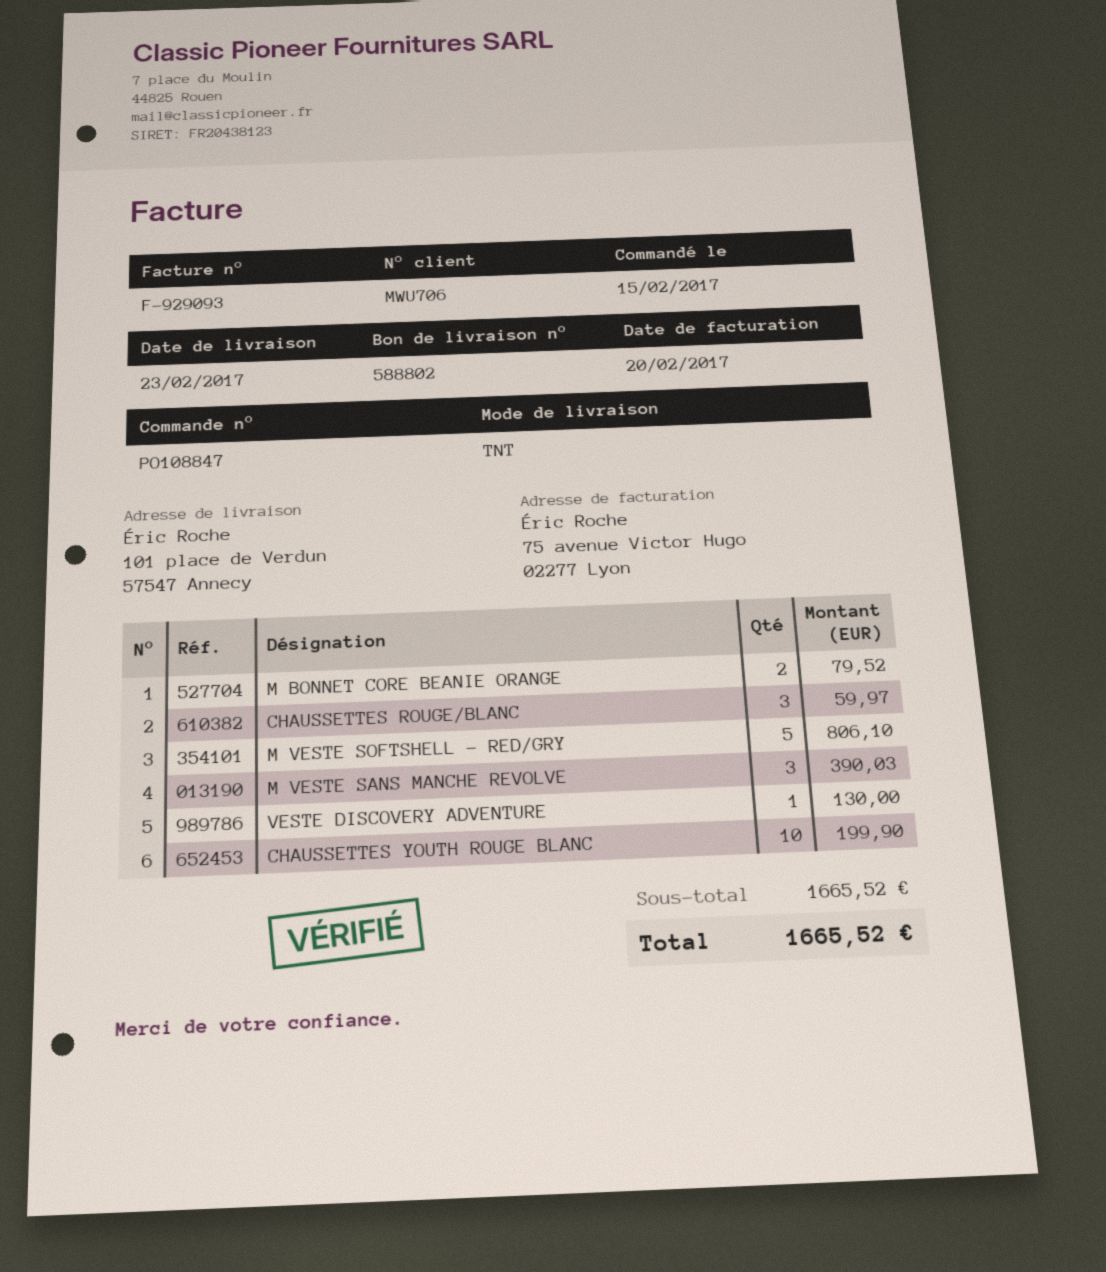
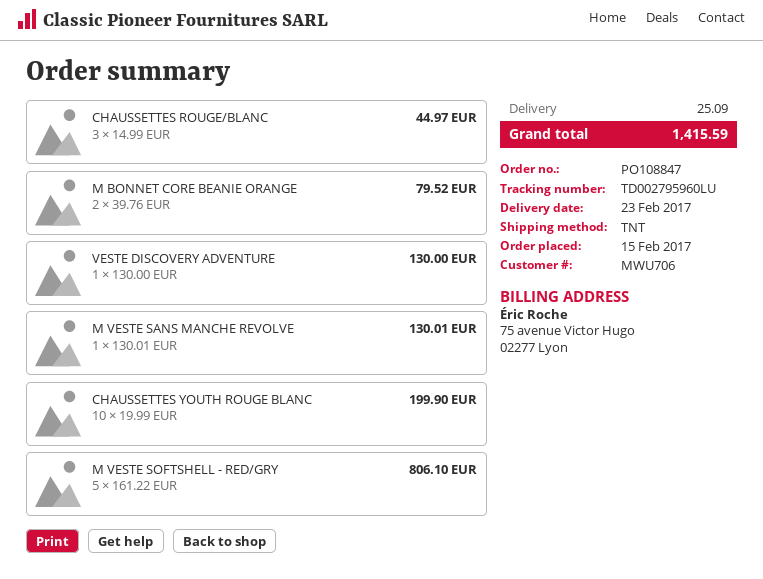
CHAUSSETTES ROUGE/BLANC: 3 for 59.97 -> 3 for 44.97
M VESTE SANS MANCHE REVOLVE: 3 for 390.03 -> 1 for 130.01
shipping: none -> 25.09
total: 1665.52 -> 1415.59

